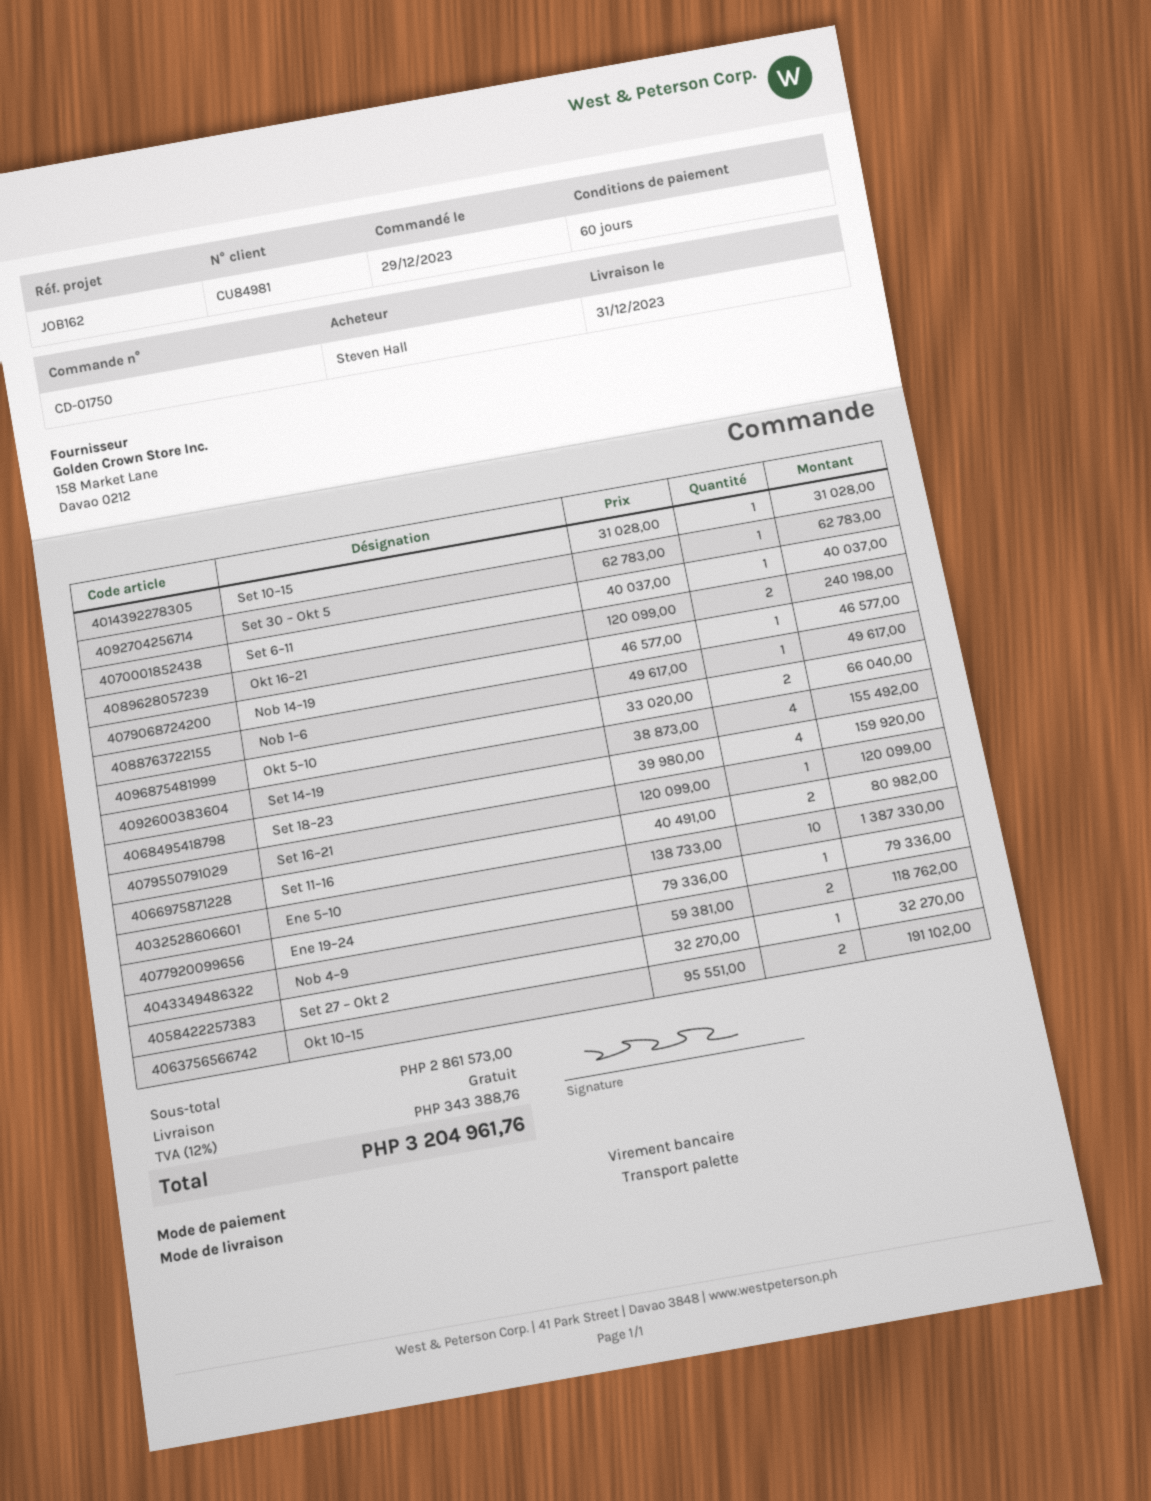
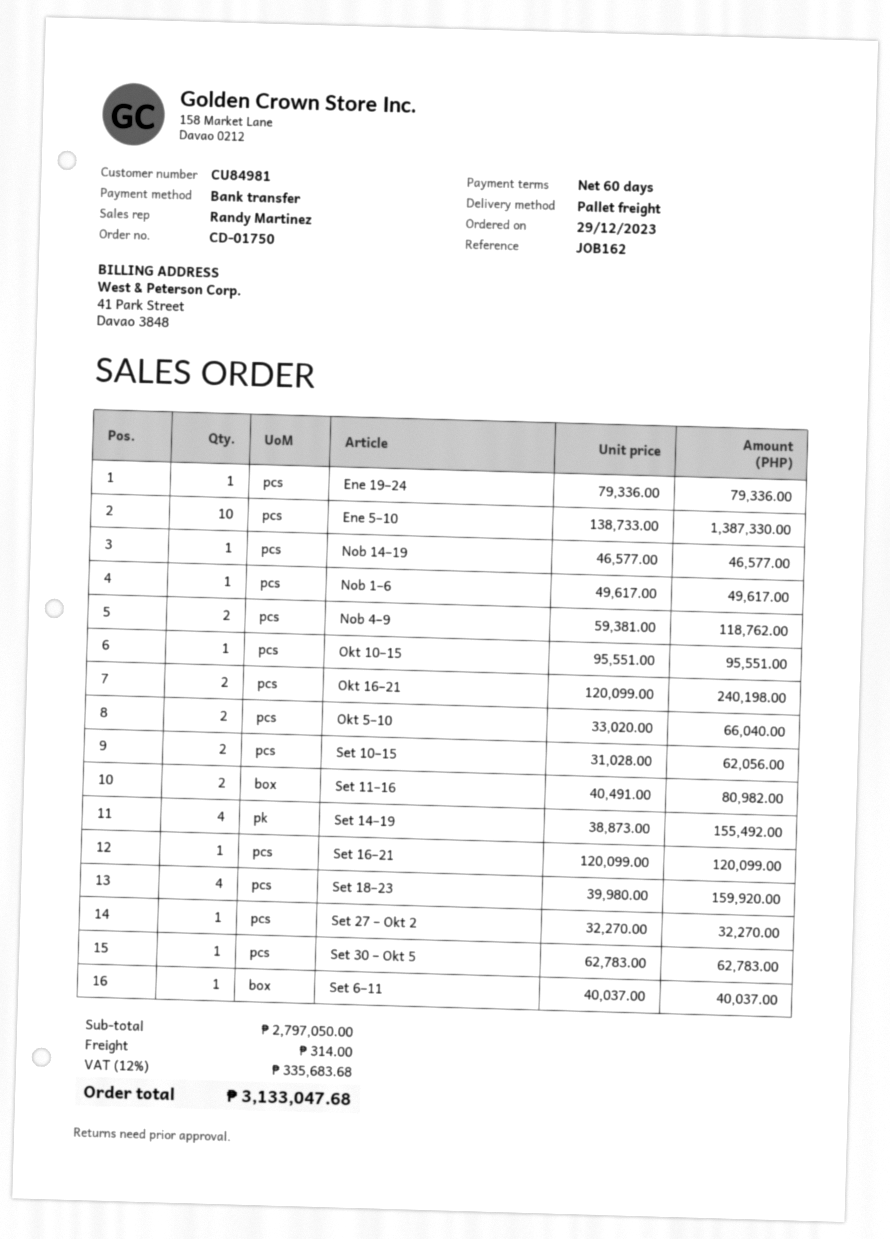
Set 10–15: 1 x 31028.00 = 31028.00 -> 2 x 31028.00 = 62056.00
Okt 10–15: 2 x 95551.00 = 191102.00 -> 1 x 95551.00 = 95551.00
subtotal: 2861573.00 -> 2797050.00
shipping: 0.00 -> 314.00
tax: 12% = 343388.76 -> 12% = 335683.68
total: 3204961.76 -> 3133047.68

